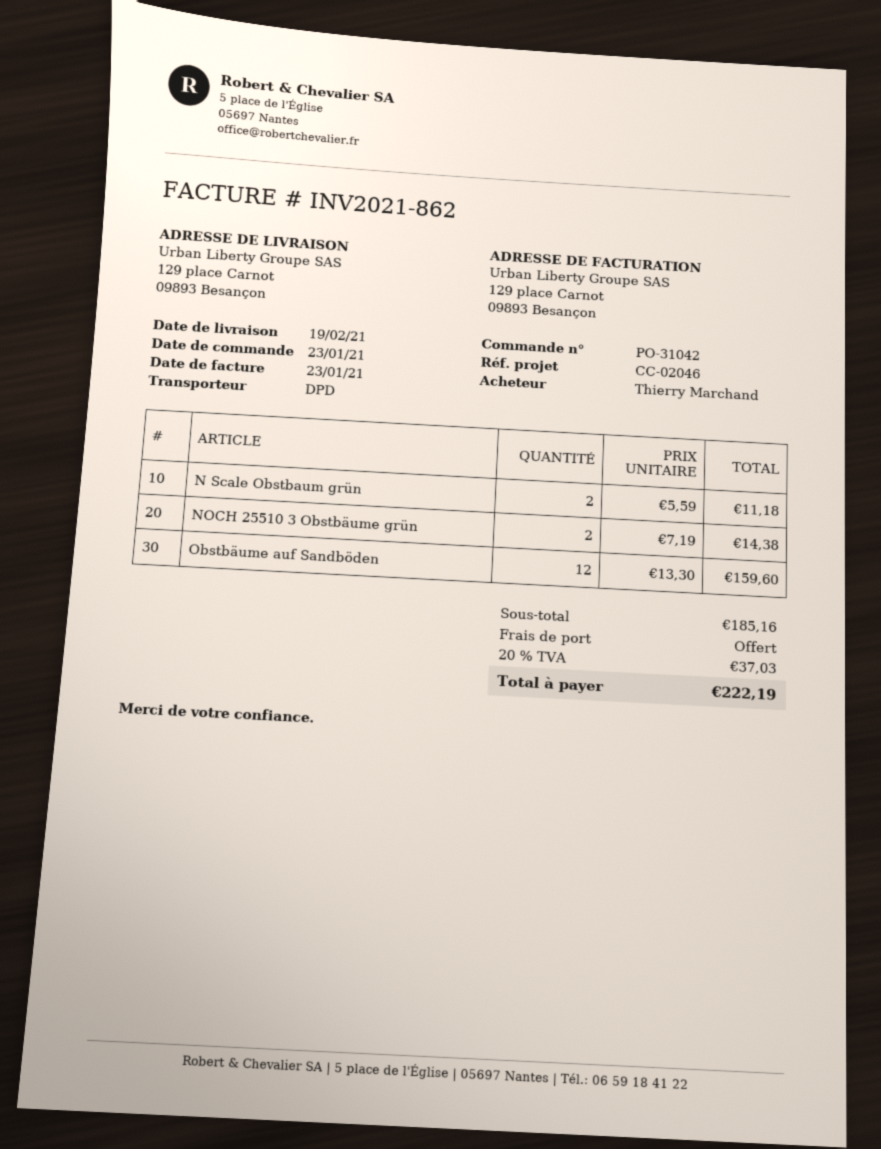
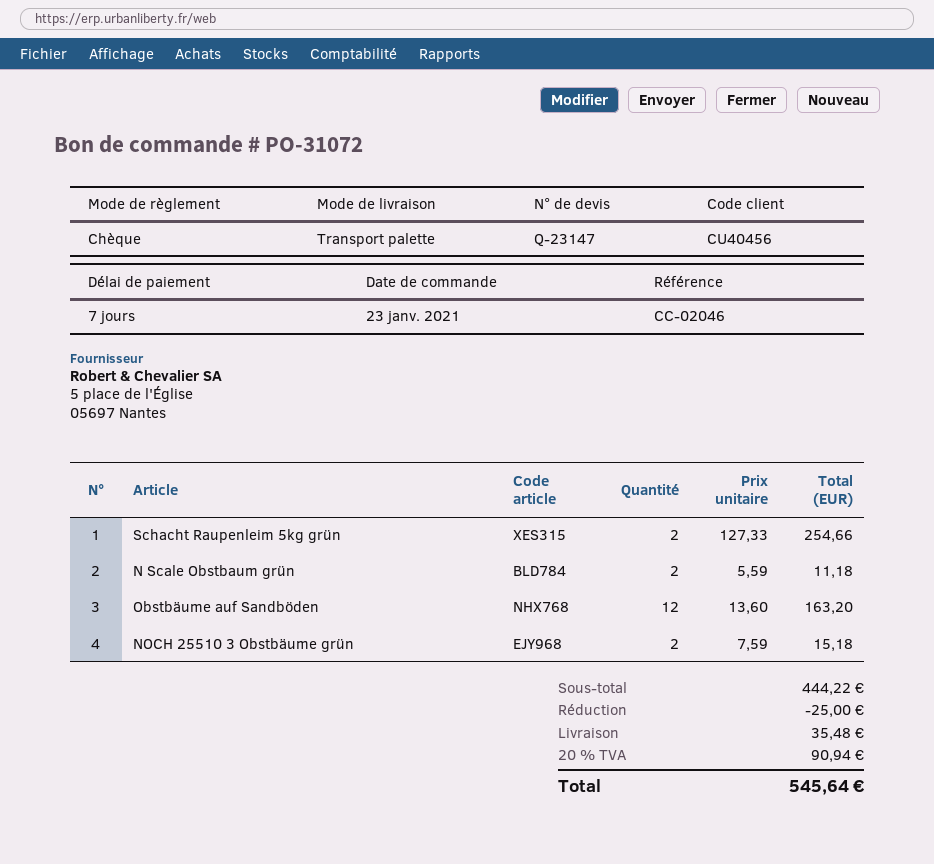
order number: PO-31042 -> PO-31072
shipping method: DPD -> pallet freight
NOCH 25510 3 Obstbäume grün: 2 x 7.19 = 14.38 -> 2 x 7.59 = 15.18
Obstbäume auf Sandböden: 12 x 13.30 = 159.60 -> 12 x 13.60 = 163.20
Schacht Raupenleim 5kg grün: none -> 2 x 127.33 = 254.66
subtotal: 185.16 -> 444.22
discount: none -> 25.00
shipping: 0.00 -> 35.48
tax: 20% = 37.03 -> 20% = 90.94
total: 222.19 -> 545.64

